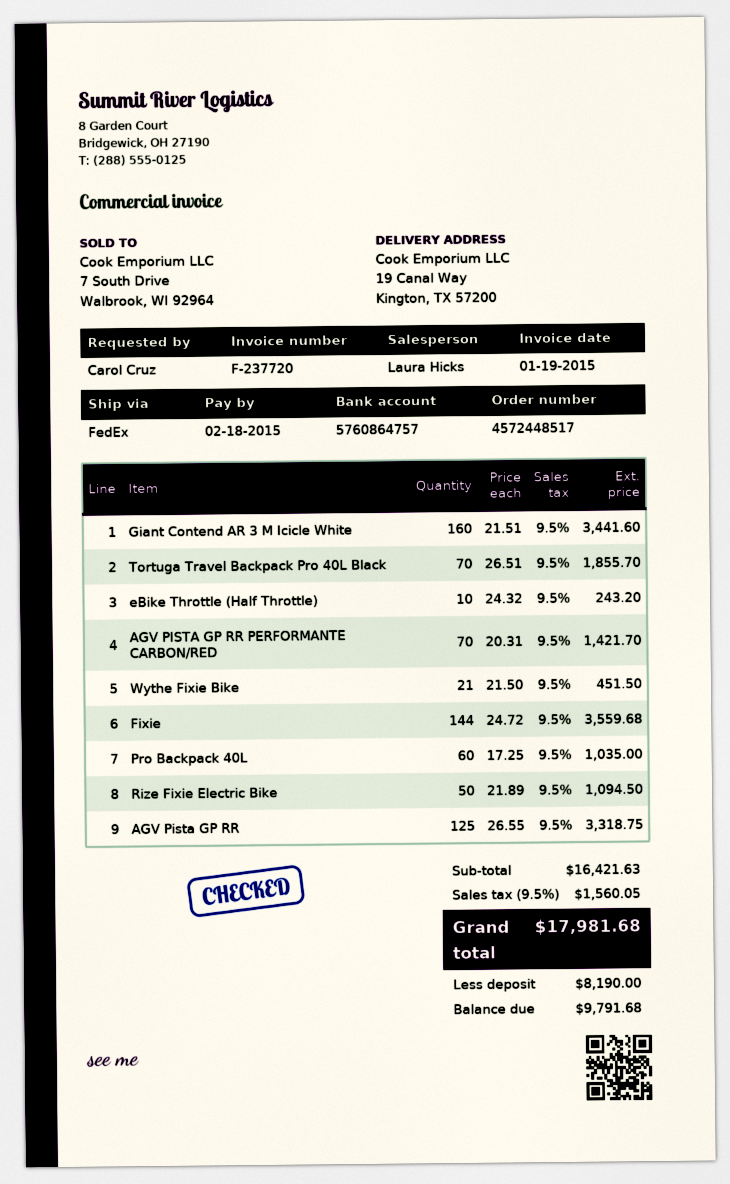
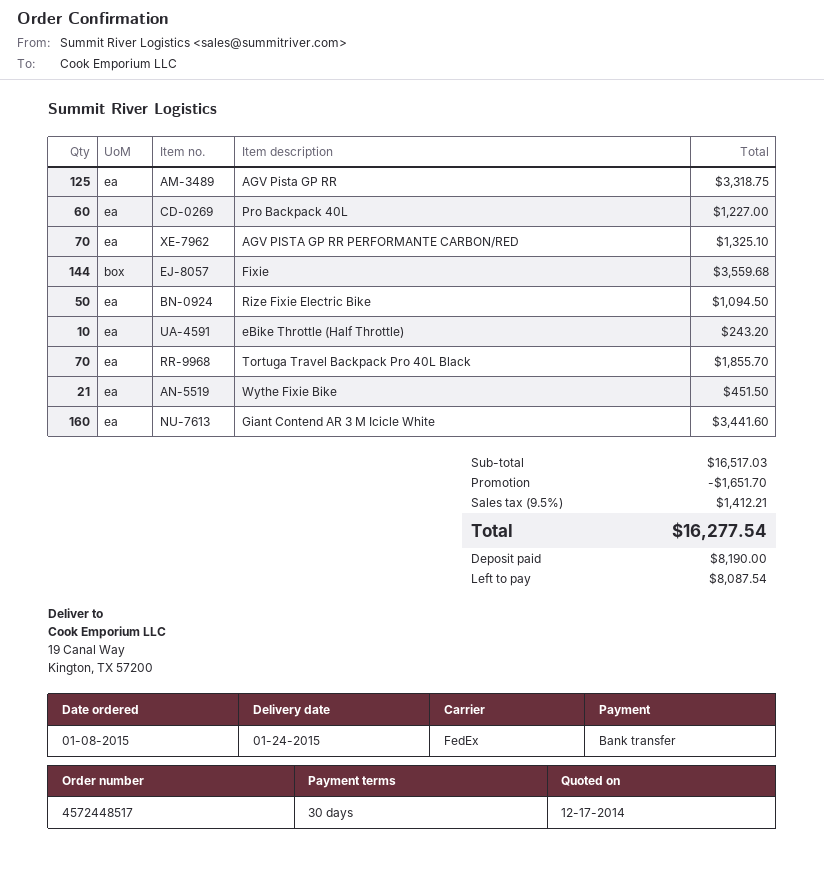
AGV PISTA GP RR PERFORMANTE CARBON/RED: 70 for 1421.70 -> 70 for 1325.10
Pro Backpack 40L: 60 for 1035.00 -> 60 for 1227.00
subtotal: 16421.63 -> 16517.03
discount: none -> 1651.70
tax: 9.5% = 1560.05 -> 9.5% = 1412.21
total: 17981.68 -> 16277.54
balance: 9791.68 -> 8087.54

